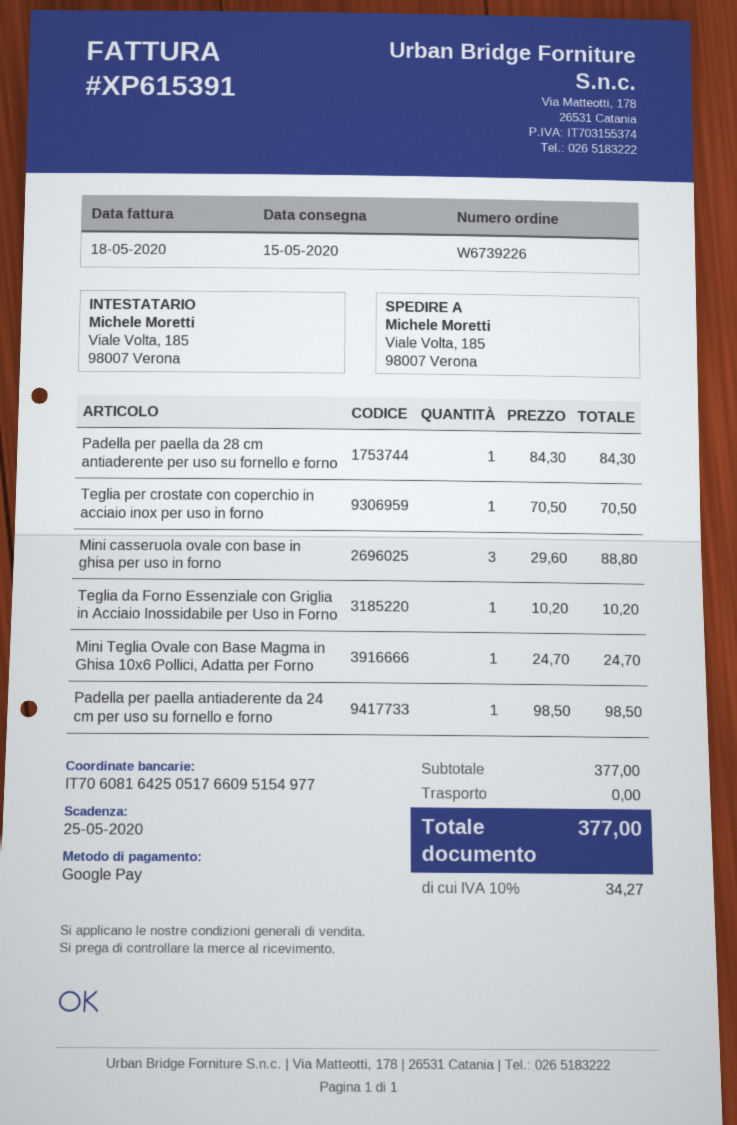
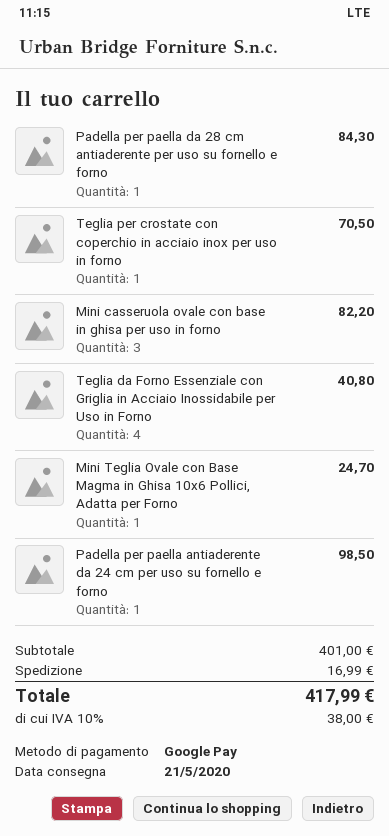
delivery date: 2020-05-15 -> 2020-05-21
Mini casseruola ovale con base in ghisa per uso in forno: 3 for 88.80 -> 3 for 82.20
Teglia da Forno Essenziale con Griglia in Acciaio Inossidabile per Uso in Forno: 1 for 10.20 -> 4 for 40.80
subtotal: 377.00 -> 401.00
shipping: 0.00 -> 16.99
tax: 10% = 34.27 -> 10% = 38.00
total: 377.00 -> 417.99

